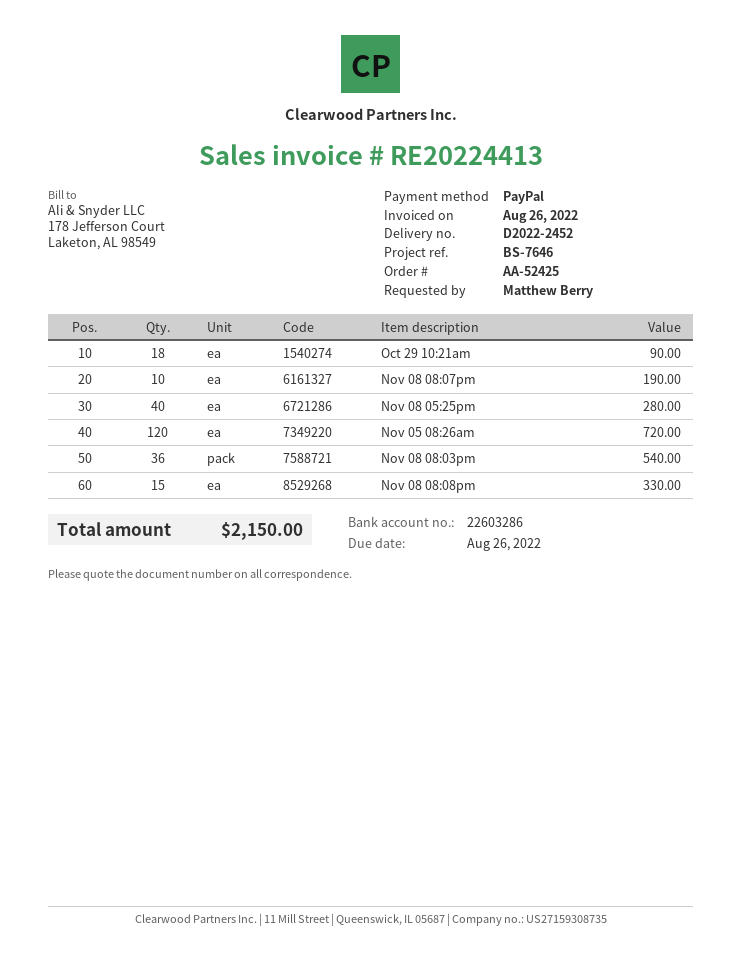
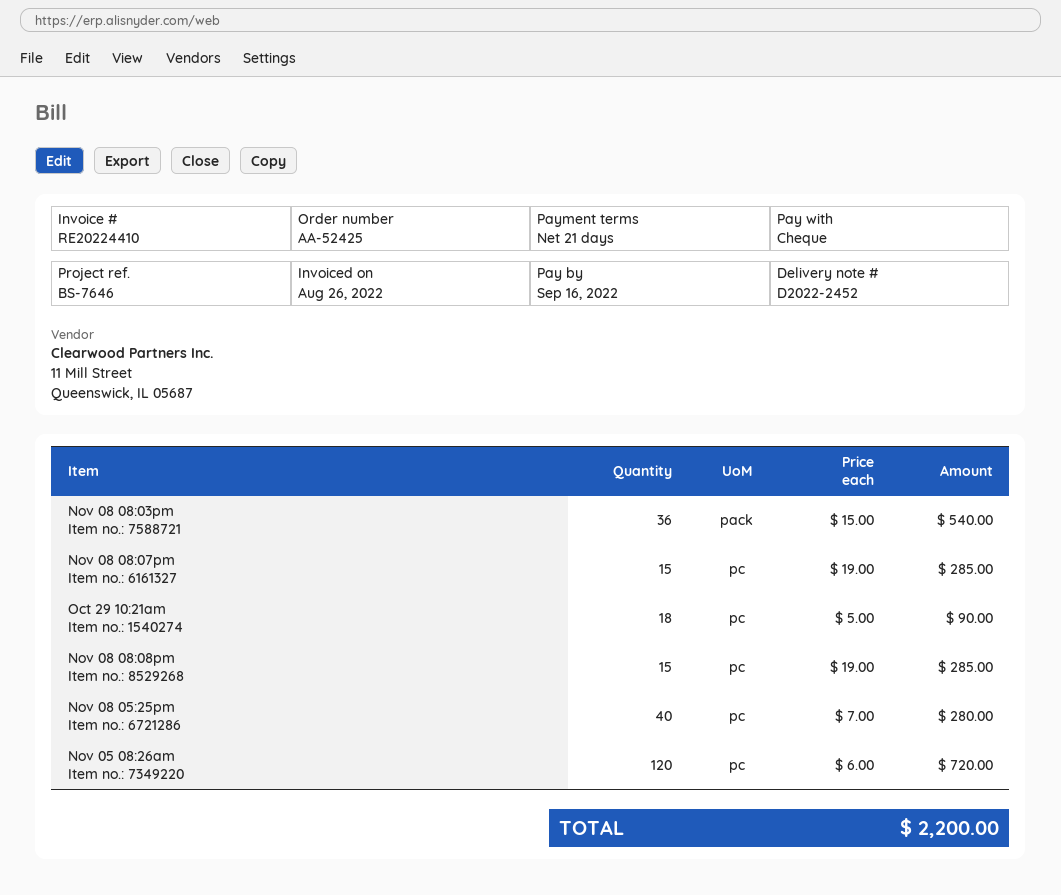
invoice number: RE20224413 -> RE20224410
due date: 2022-08-26 -> 2022-09-16
payment method: PayPal -> cheque
Nov 08 08:07pm: 10 for 190.00 -> 15 for 285.00
Nov 08 08:08pm: 15 for 330.00 -> 15 for 285.00
total: 2150.00 -> 2200.00

